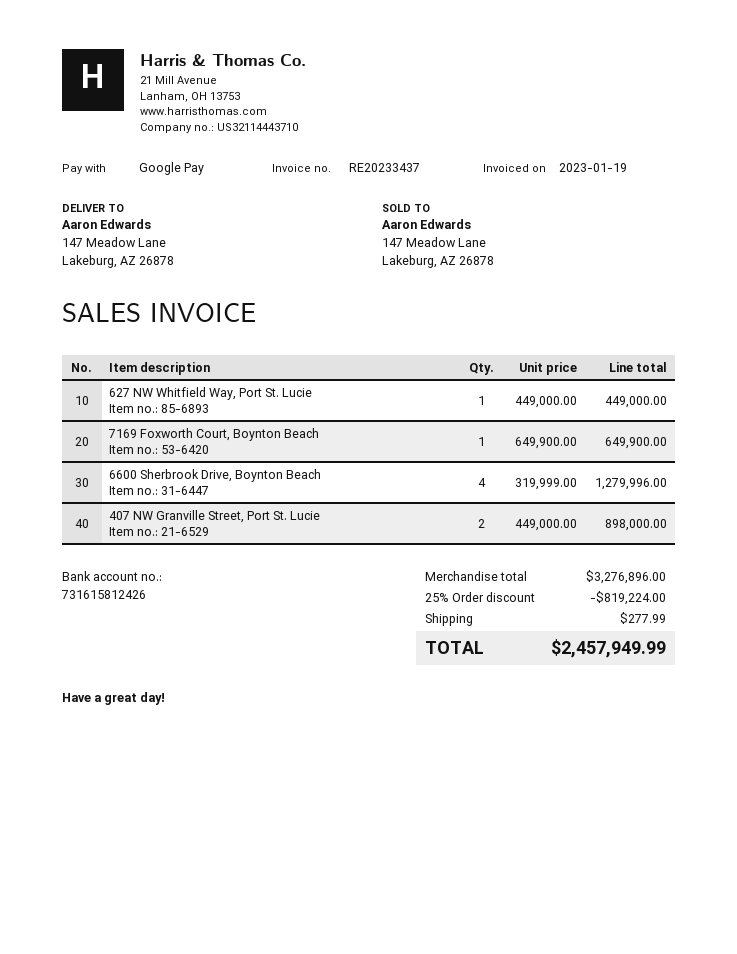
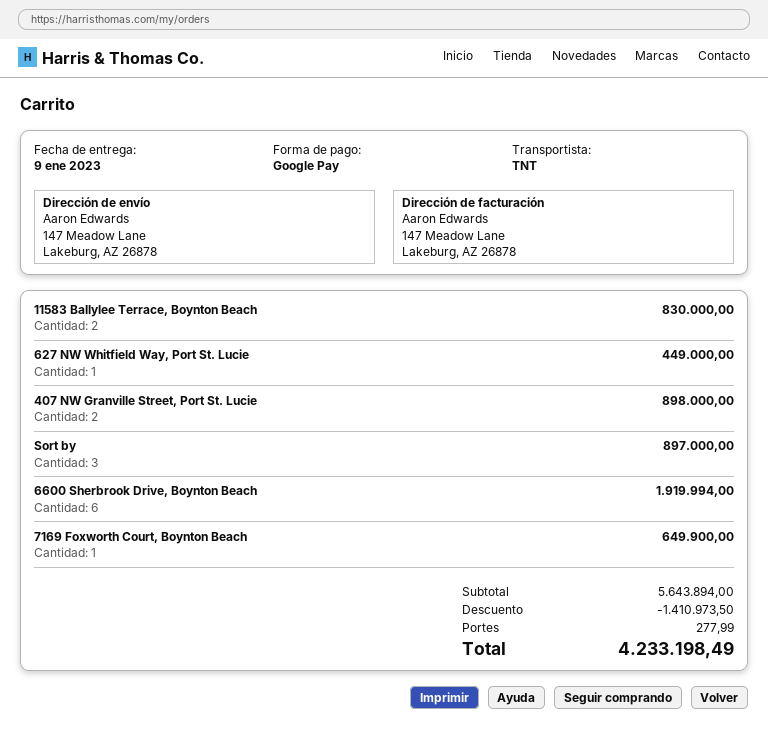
6600 Sherbrook Drive, Boynton Beach: 4 for 1279996.00 -> 6 for 1919994.00
11583 Ballylee Terrace, Boynton Beach: none -> 2 for 830000.00
Sort by: none -> 3 for 897000.00
subtotal: 3276896.00 -> 5643894.00
discount: 819224.00 -> 1410973.50
total: 2457949.99 -> 4233198.49

